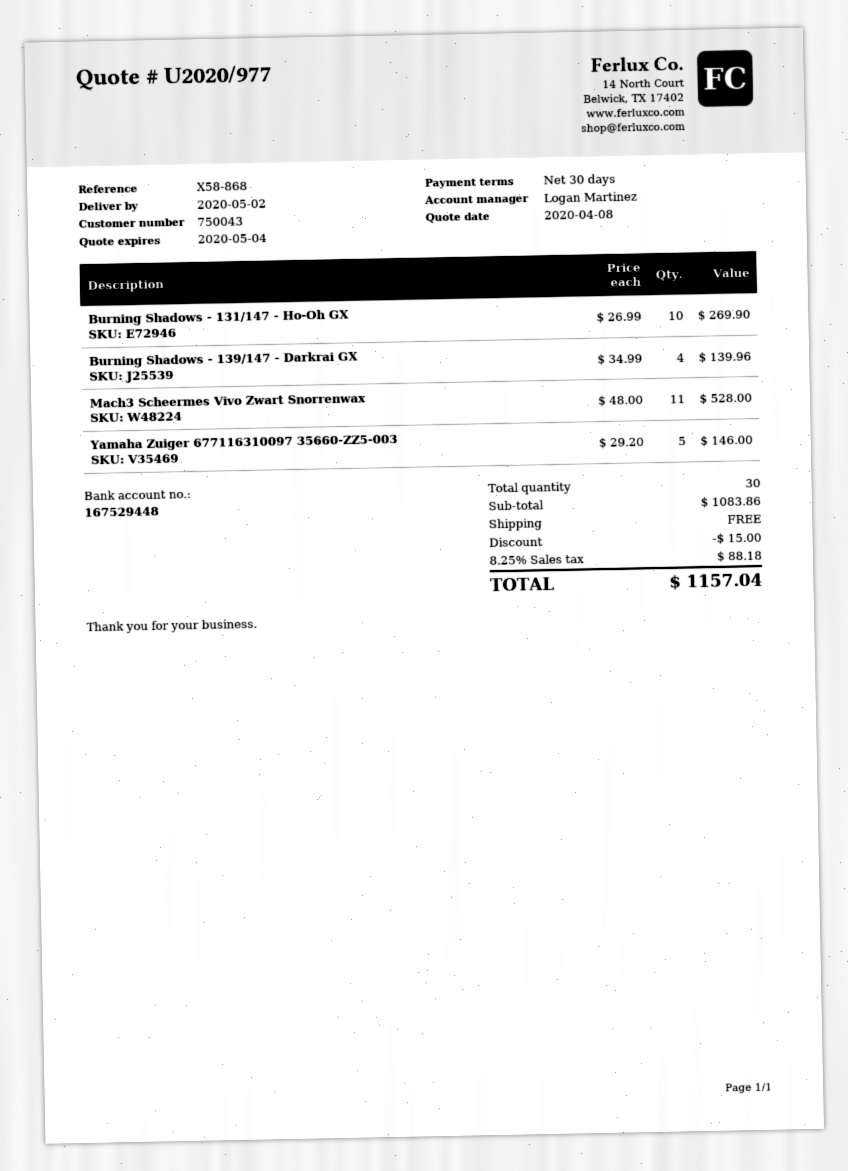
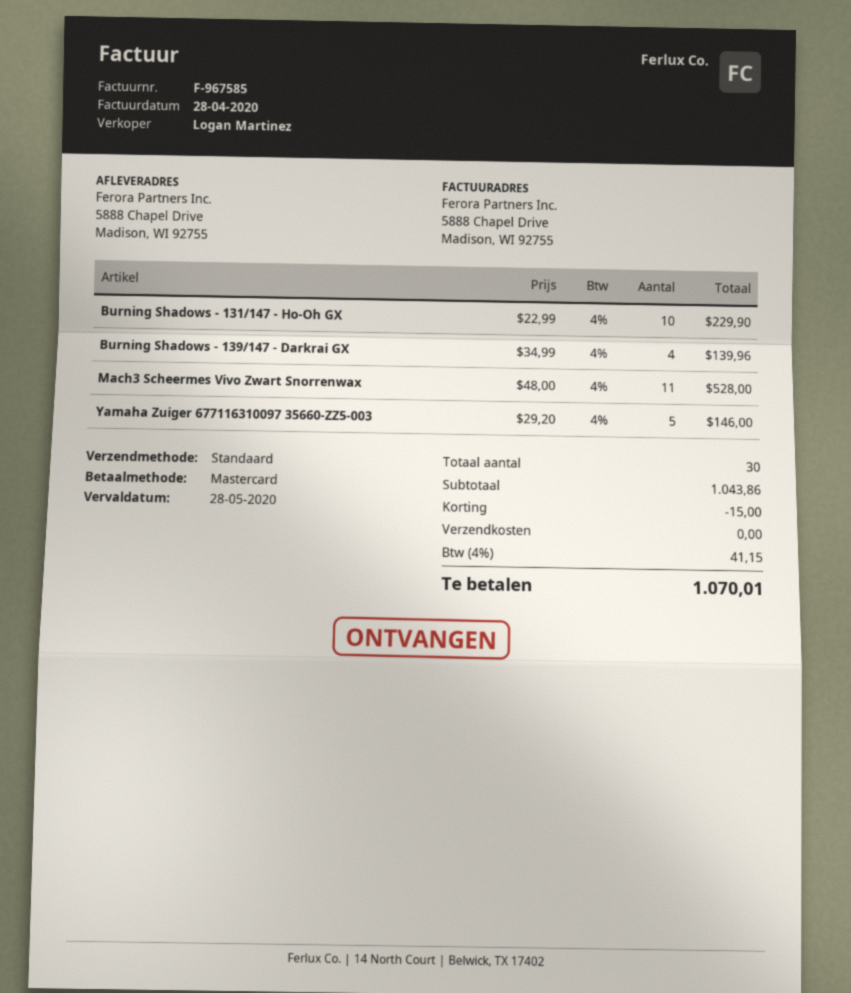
Burning Shadows - 131/147 - Ho-Oh GX: 10 x 26.99 = 269.90 -> 10 x 22.99 = 229.90
subtotal: 1083.86 -> 1043.86
tax: 8.25% = 88.18 -> 4% = 41.15
total: 1157.04 -> 1070.01

